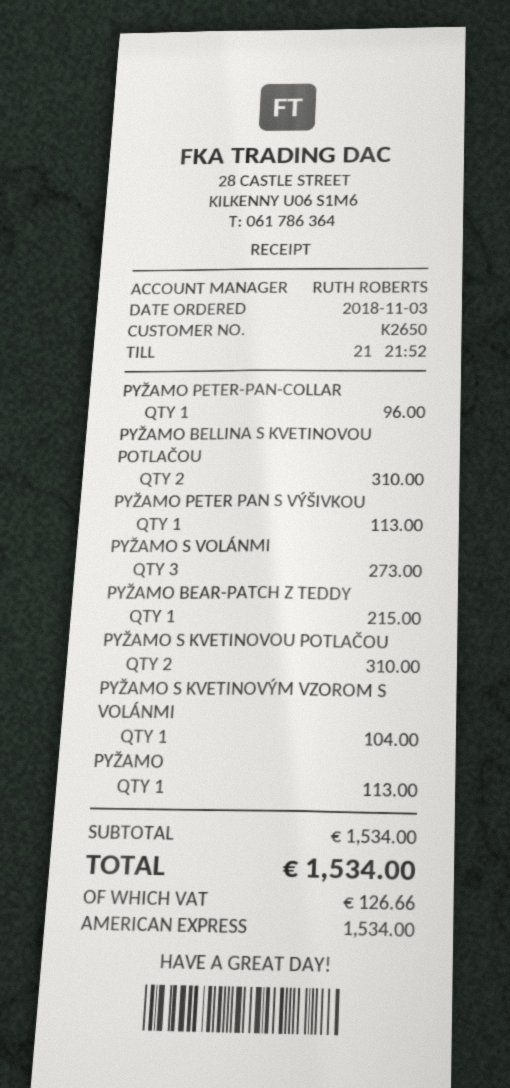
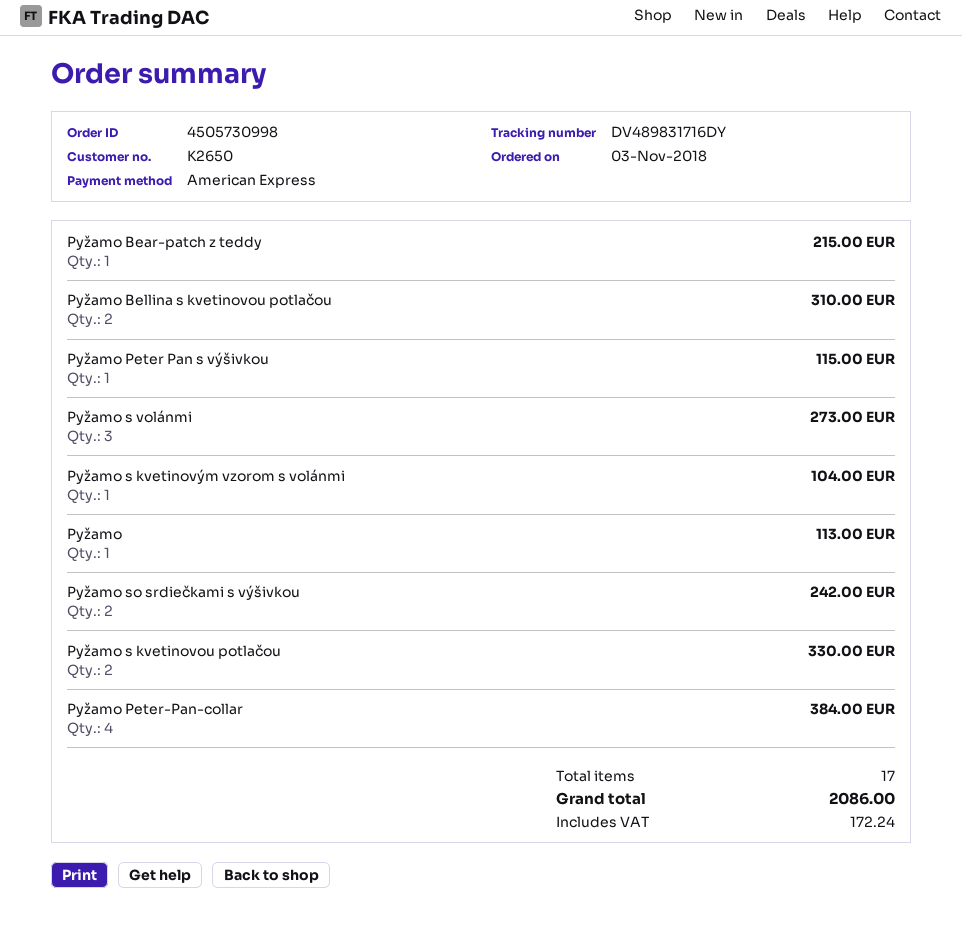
PYŽAMO PETER-PAN-COLLAR: 1 for 96.00 -> 4 for 384.00
PYŽAMO PETER PAN S VÝŠIVKOU: 1 for 113.00 -> 1 for 115.00
PYŽAMO S KVETINOVOU POTLAČOU: 2 for 310.00 -> 2 for 330.00
Pyžamo so srdiečkami s výšivkou: none -> 2 for 242.00
tax: 126.66 -> 172.24
total: 1534.00 -> 2086.00

